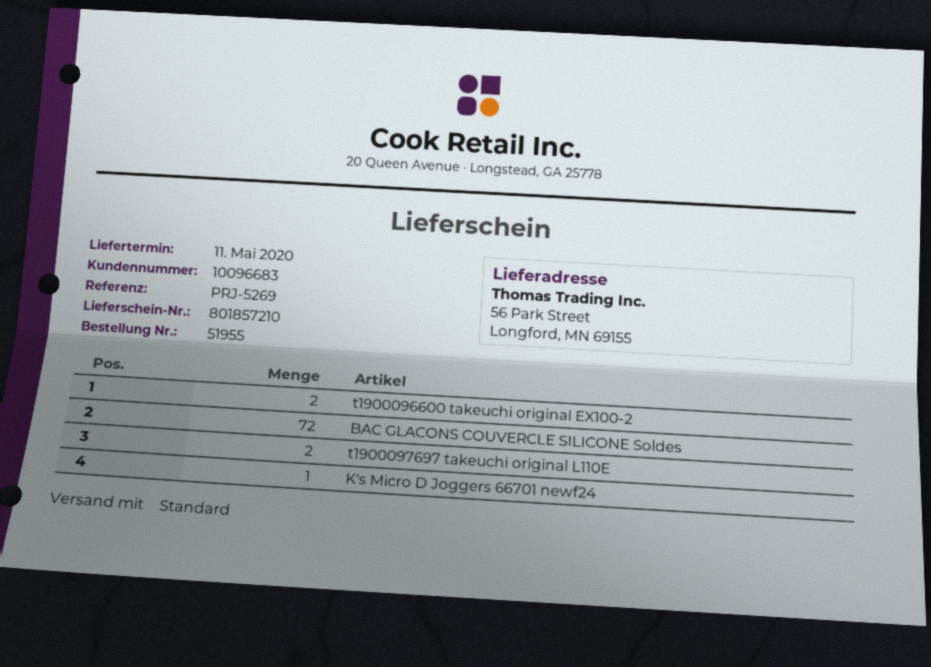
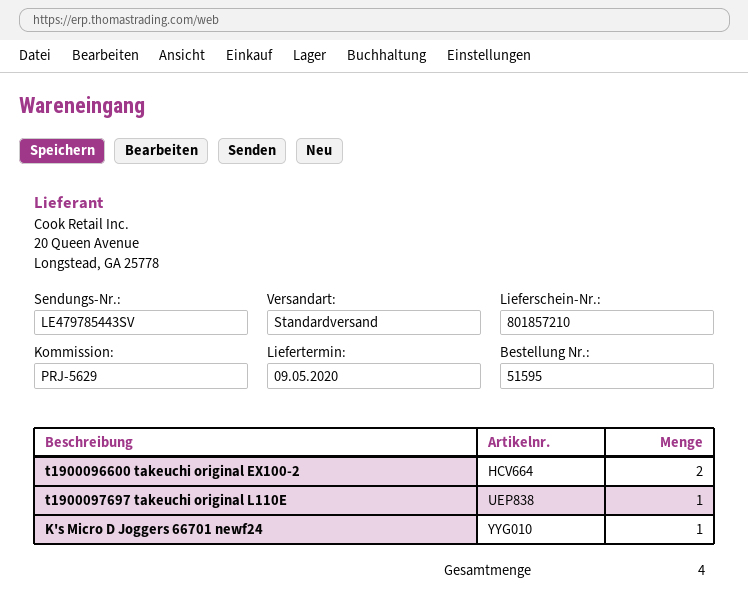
order number: 51955 -> 51595
delivery date: 2020-05-11 -> 2020-05-09
reference: PRJ-5269 -> PRJ-5629
BAC GLACONS COUVERCLE SILICONE Soldes: 72 -> none
t1900097697 takeuchi original L110E: 2 -> 1

